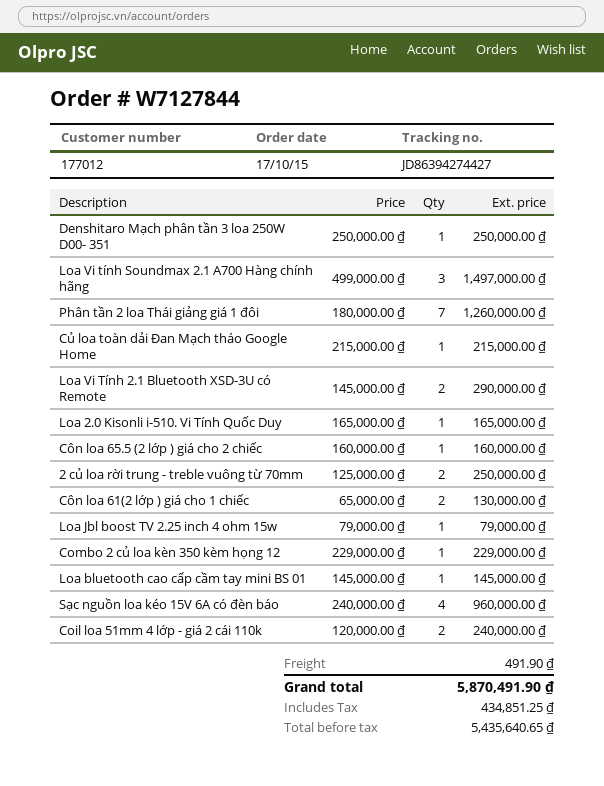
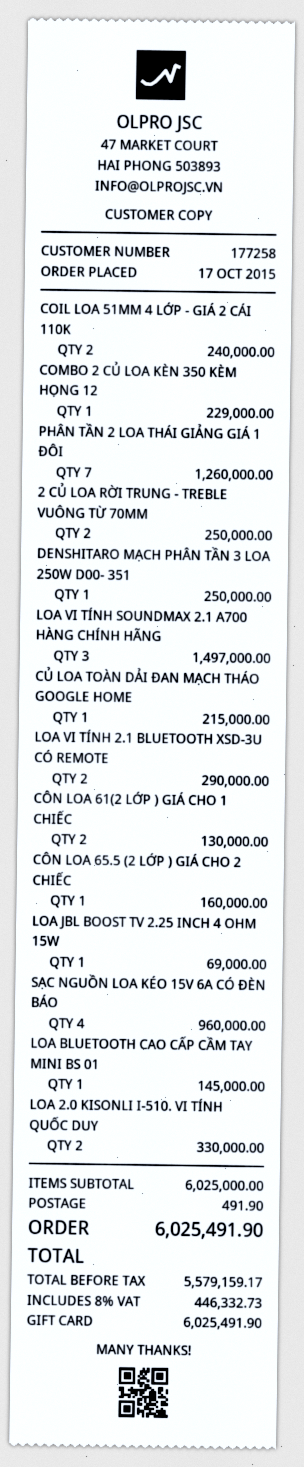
customer number: 177012 -> 177258
Loa 2.0 Kisonli i-510. Vi Tính Quốc Duy: 1 for 165000.00 -> 2 for 330000.00
Loa Jbl boost TV 2.25 inch 4 ohm 15w: 1 for 79000.00 -> 1 for 69000.00
net: 5435640.65 -> 5579159.17
tax: 434851.25 -> 446332.73
total: 5870491.90 -> 6025491.90

